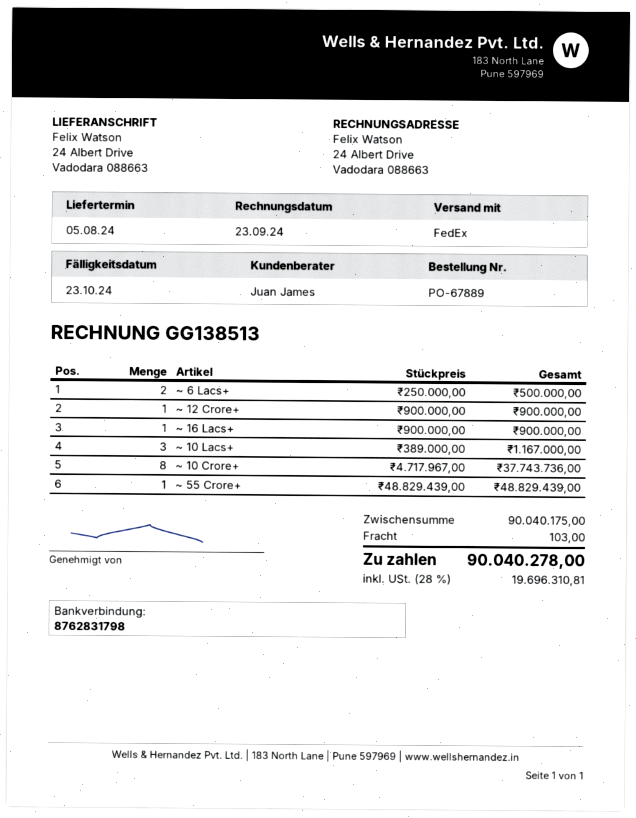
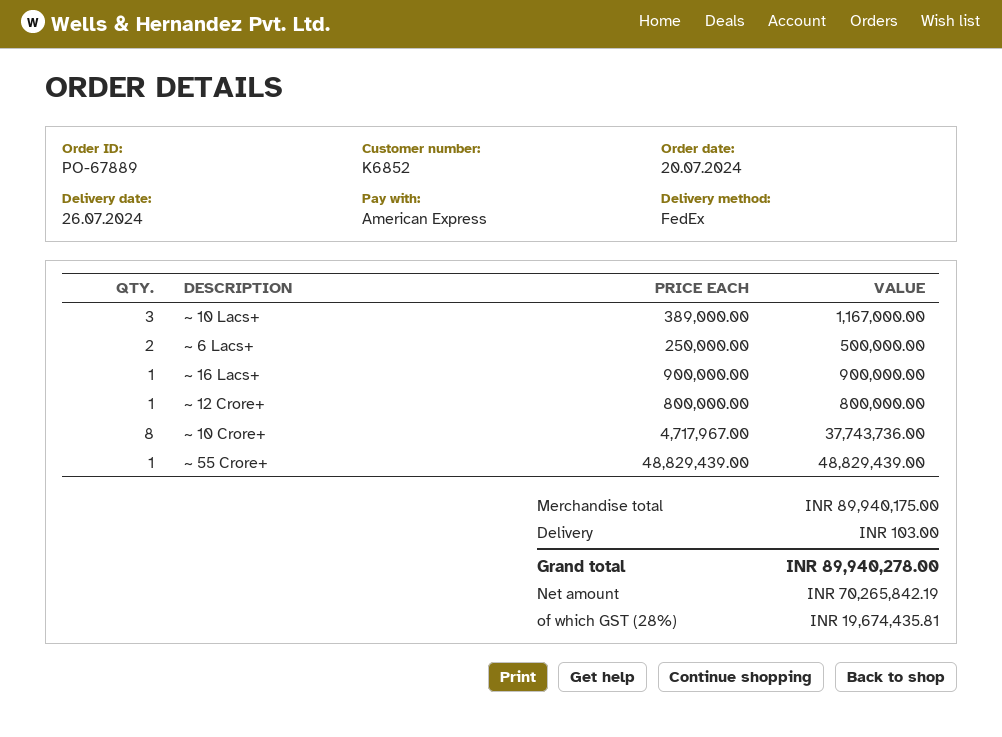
delivery date: 2024-08-05 -> 2024-07-26
~ 12 Crore+: 1 x 900000.00 = 900000.00 -> 1 x 800000.00 = 800000.00
subtotal: 90040175.00 -> 89940175.00
tax: 28% = 19696310.81 -> 28% = 19674435.81
total: 90040278.00 -> 89940278.00

